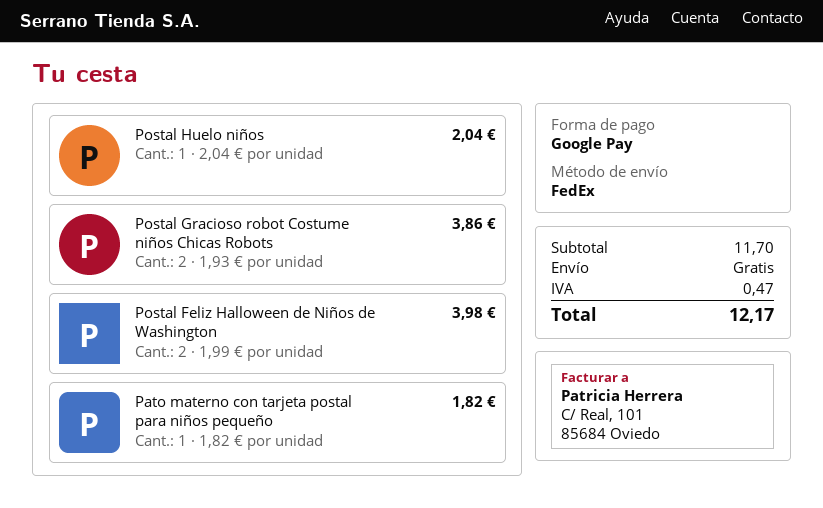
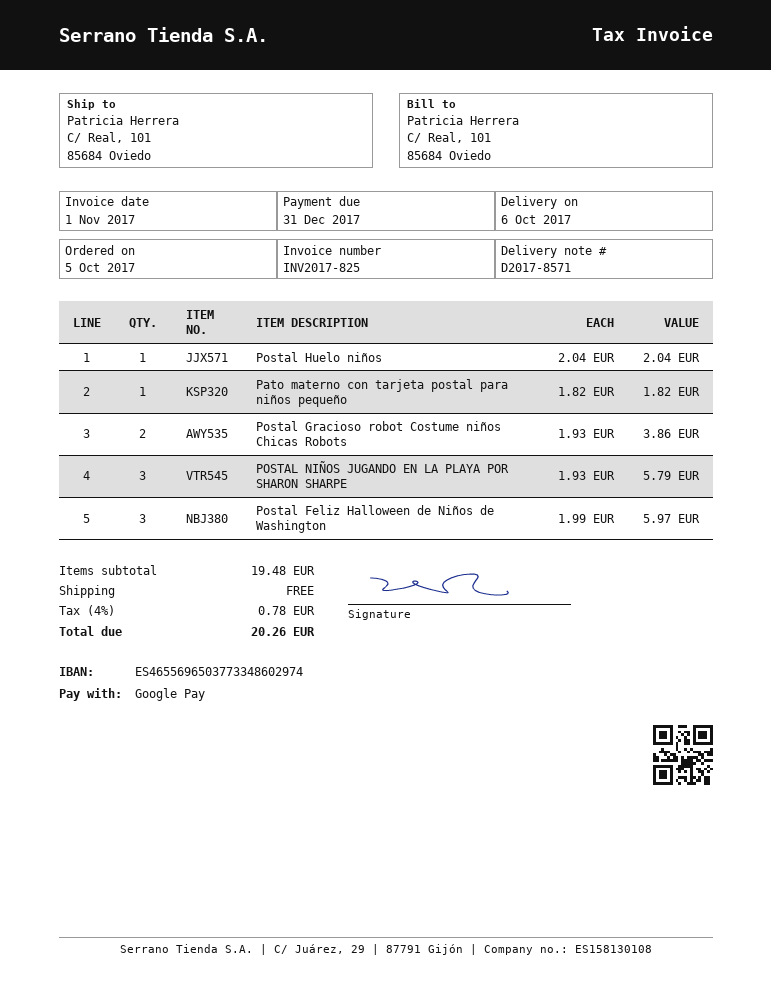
Postal Feliz Halloween de Niños de Washington: 2 x 1.99 = 3.98 -> 3 x 1.99 = 5.97
POSTAL NIÑOS JUGANDO EN LA PLAYA POR SHARON SHARPE: none -> 3 x 1.93 = 5.79
subtotal: 11.70 -> 19.48
tax: 0.47 -> 0.78
total: 12.17 -> 20.26

